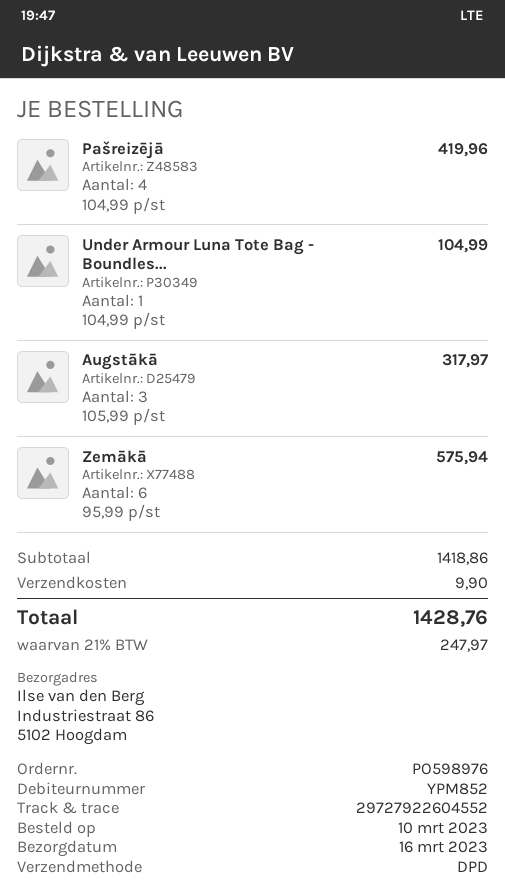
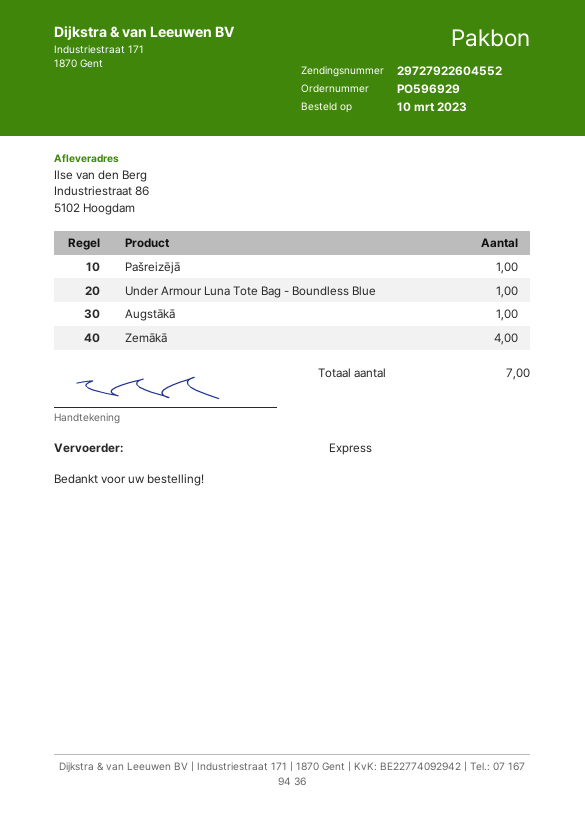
order number: PO598976 -> PO596929
shipping method: DPD -> express
Pašreizējā: 4 -> 1
Augstākā: 3 -> 1
Zemākā: 6 -> 4

